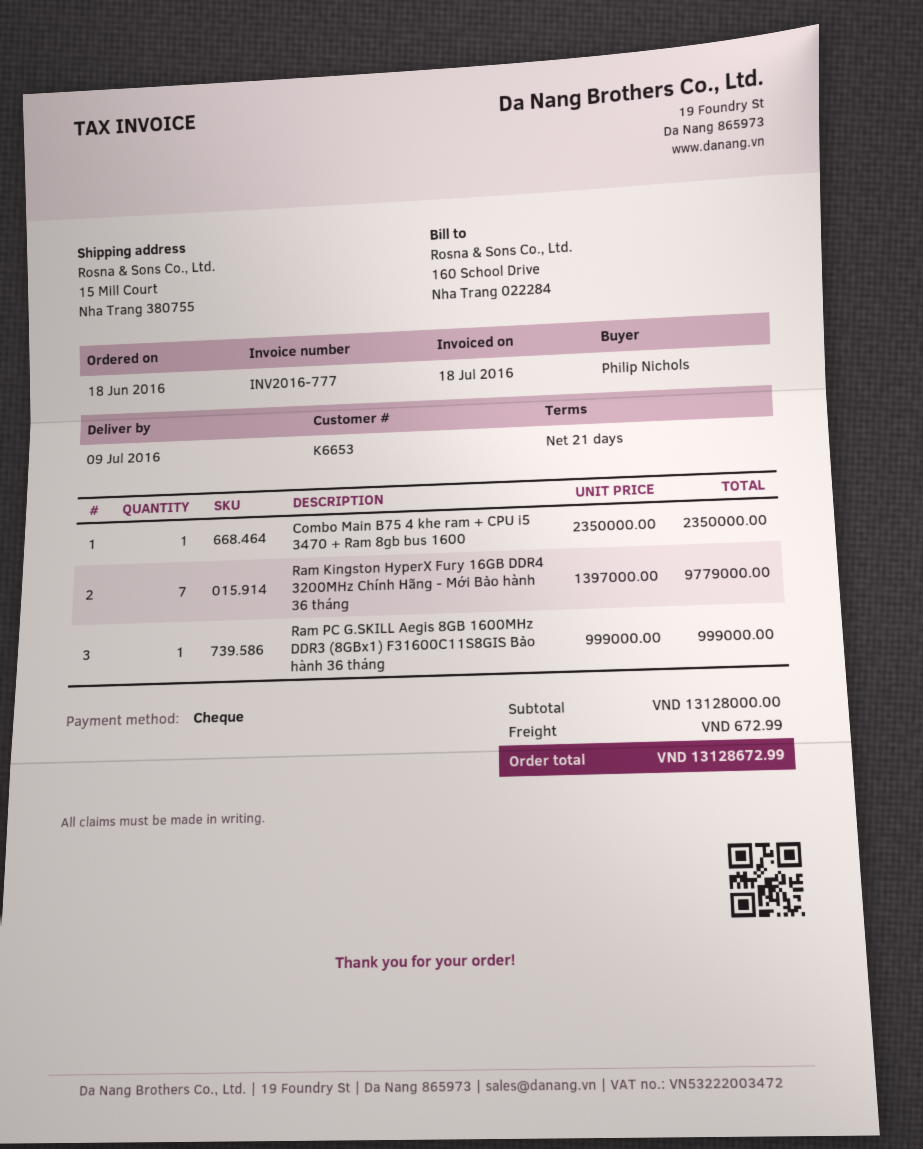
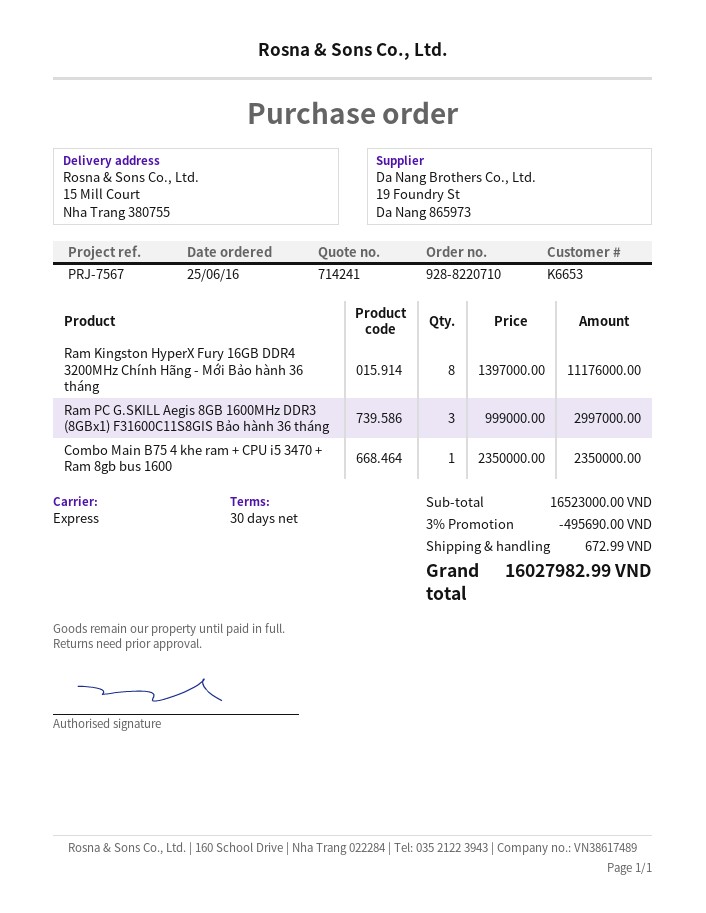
order date: 2016-06-18 -> 2016-06-25
payment terms: 21 days -> 30 days
Ram Kingston HyperX Fury 16GB DDR4 3200MHz Chính Hãng - Mới Bảo hành 36 tháng: 7 x 1397000.00 = 9779000.00 -> 8 x 1397000.00 = 11176000.00
Ram PC G.SKILL Aegis 8GB 1600MHz DDR3 (8GBx1) F31600C11S8GIS Bảo hành 36 tháng: 1 x 999000.00 = 999000.00 -> 3 x 999000.00 = 2997000.00
subtotal: 13128000.00 -> 16523000.00
discount: none -> 3% = 495690.00
total: 13128672.99 -> 16027982.99

